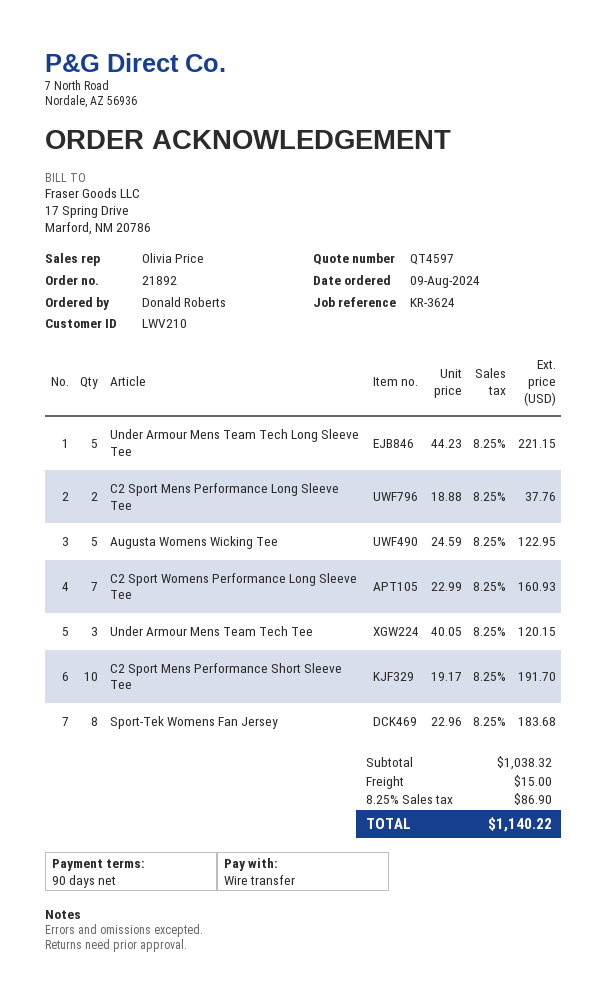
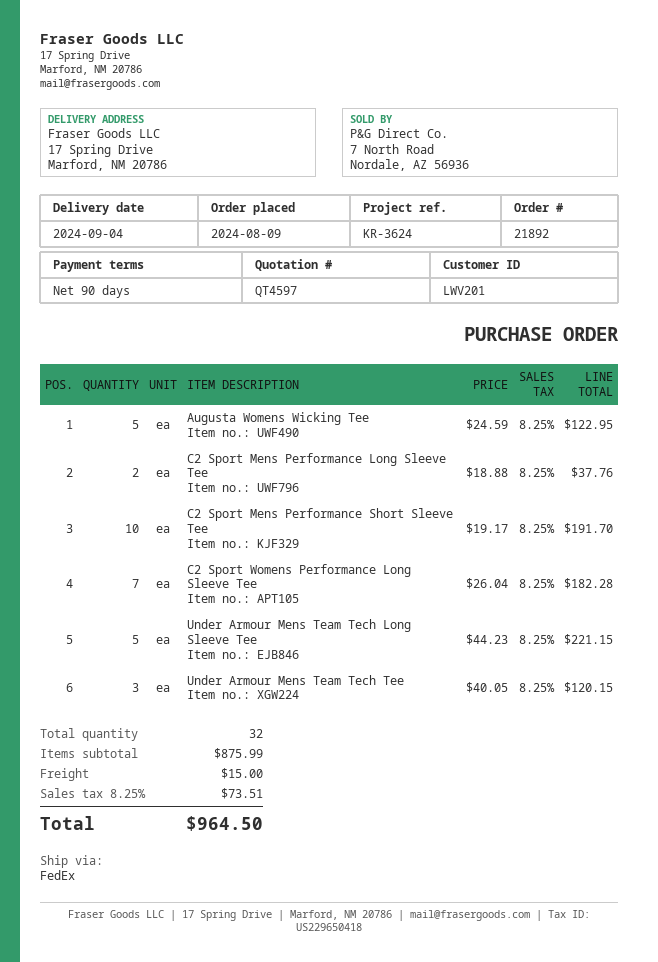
customer number: LWV210 -> LWV201
C2 Sport Womens Performance Long Sleeve Tee: 7 x 22.99 = 160.93 -> 7 x 26.04 = 182.28
Sport-Tek Womens Fan Jersey: 8 x 22.96 = 183.68 -> none
subtotal: 1038.32 -> 875.99
tax: 8.25% = 86.90 -> 8.25% = 73.51
total: 1140.22 -> 964.50

